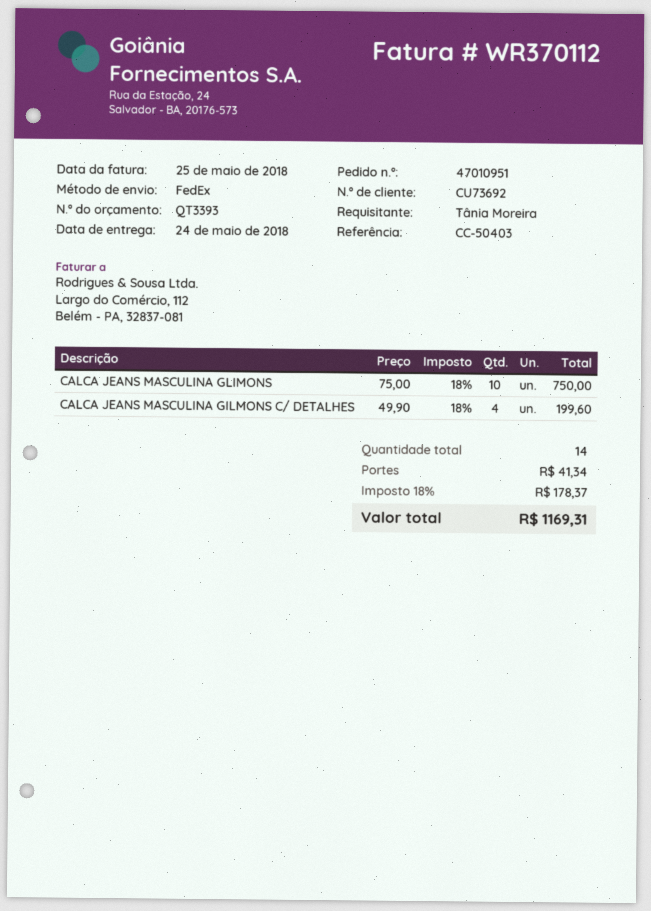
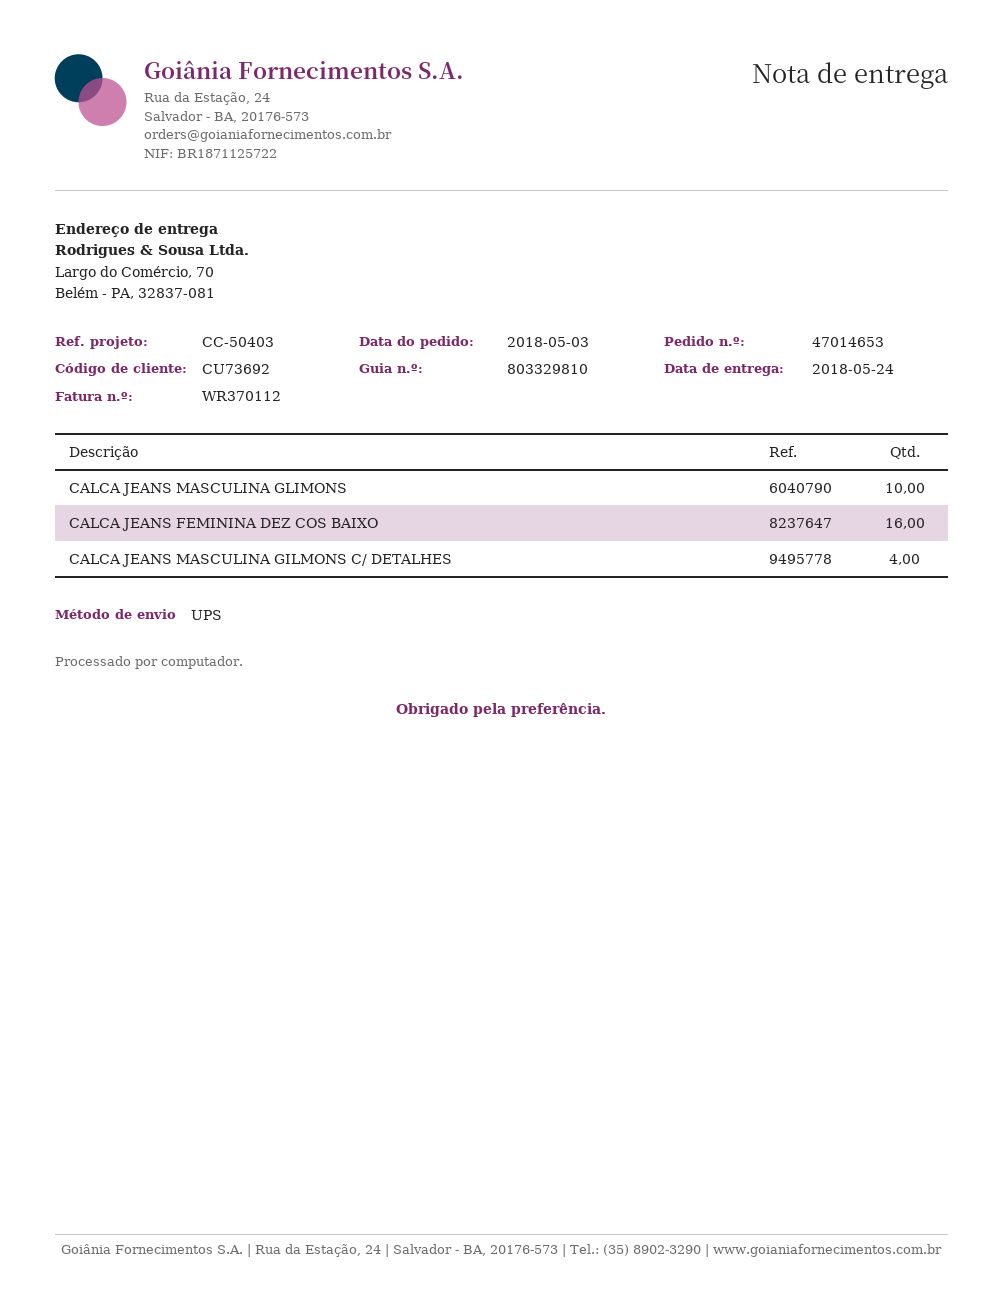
order number: 47010951 -> 47014653
shipping method: FedEx -> UPS
CALCA JEANS FEMININA DEZ COS BAIXO: none -> 16

